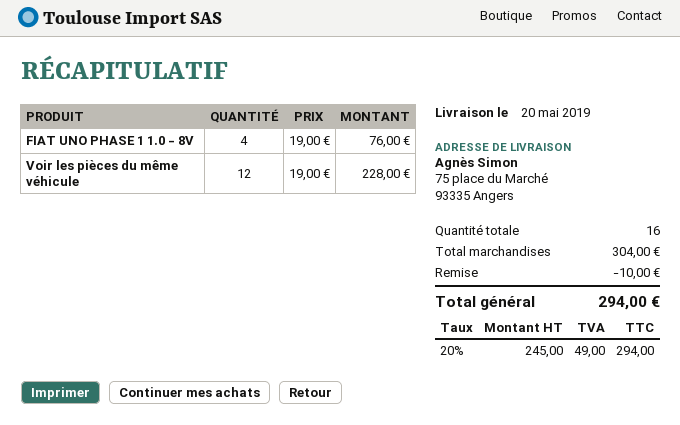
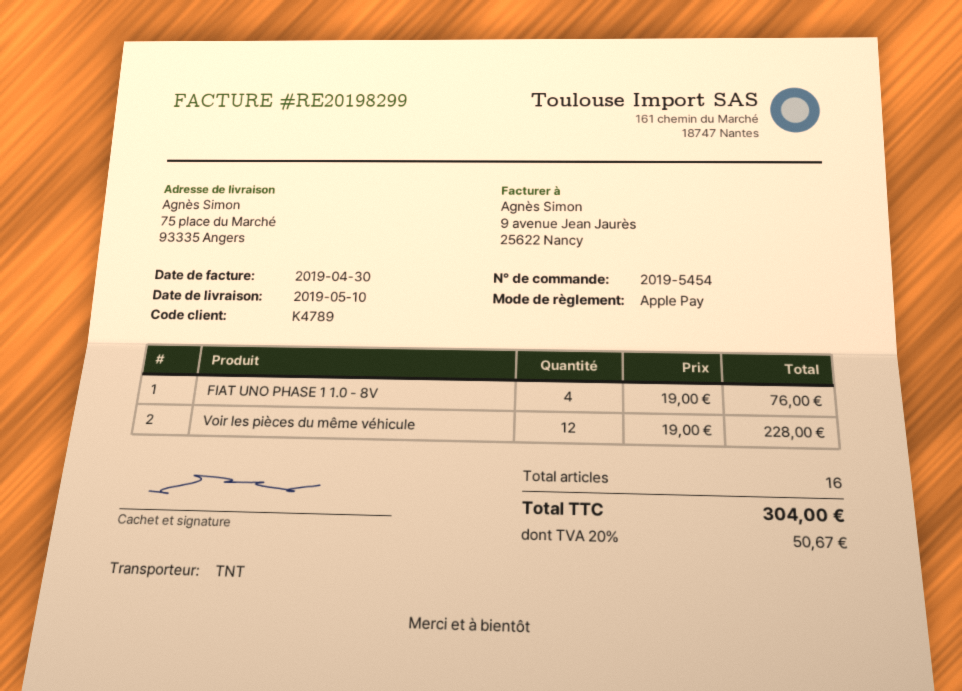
delivery date: 2019-05-20 -> 2019-05-10
discount: 10.00 -> none
tax: 20% = 49.00 -> 20% = 50.67
total: 294.00 -> 304.00

